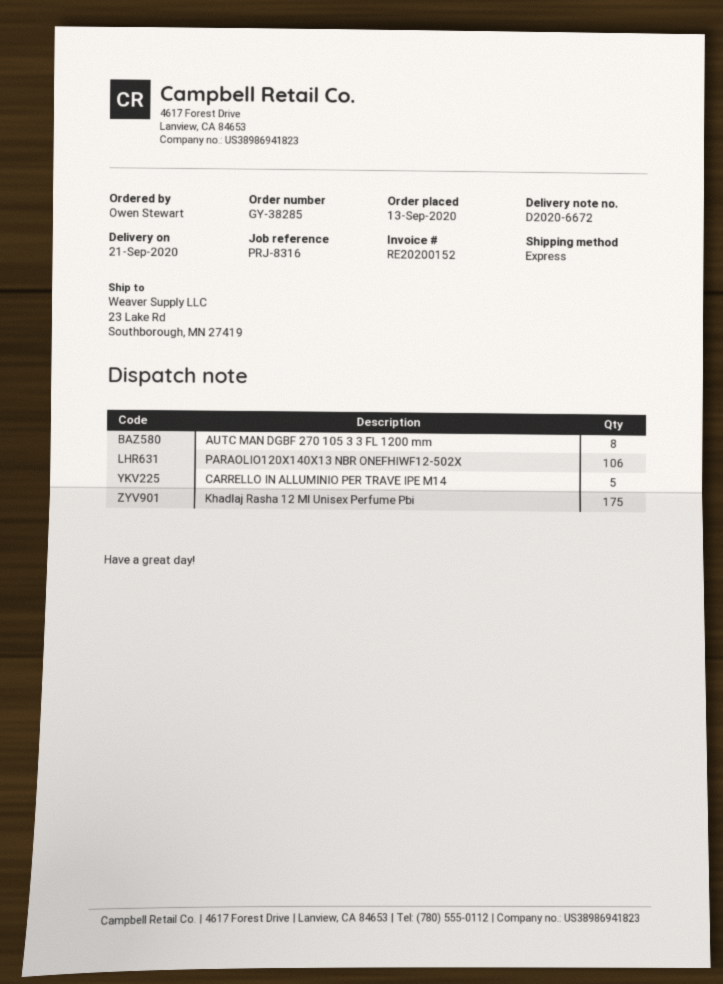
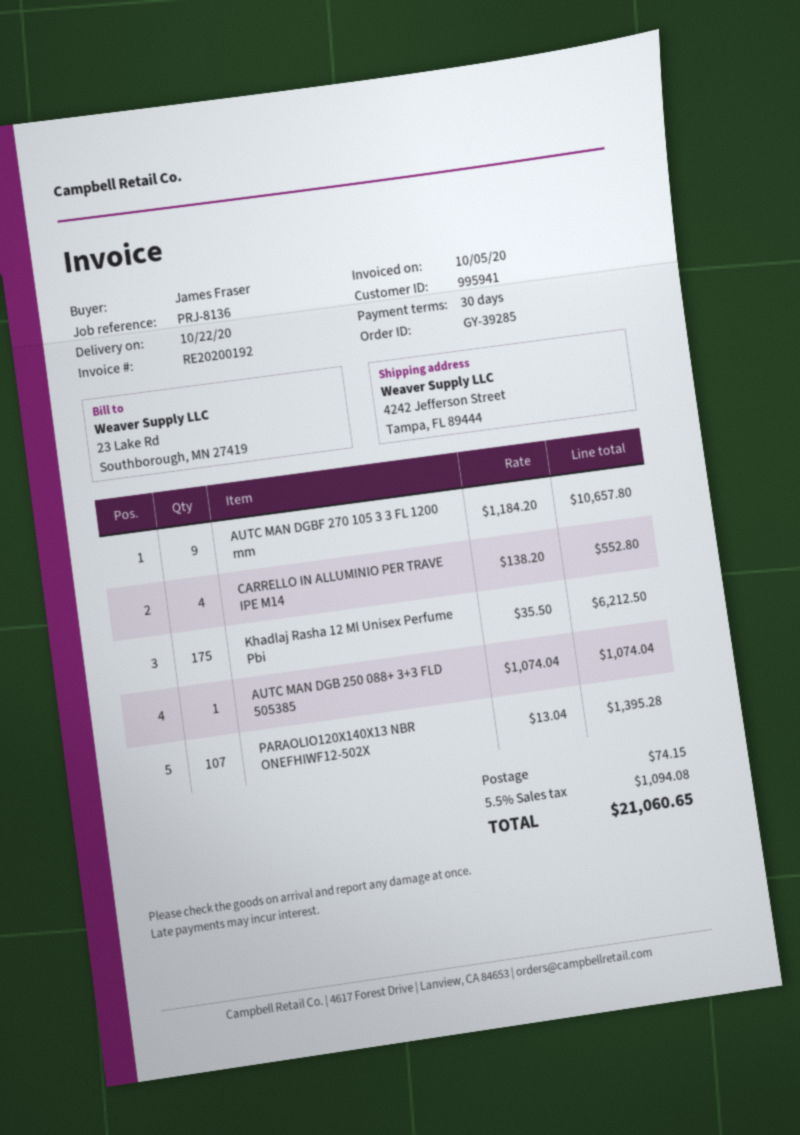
order number: GY-38285 -> GY-39285
delivery date: 2020-09-21 -> 2020-10-22
invoice number: RE20200152 -> RE20200192
reference: PRJ-8316 -> PRJ-8136
ordered by: Owen Stewart -> James Fraser
ship to: 23 Lake Rd, Southborough, MN 27419 -> 4242 Jefferson Street, Tampa, FL 89444
AUTC MAN DGBF 270 105 3 3 FL 1200 mm: 8 -> 9
PARAOLIO120X140X13 NBR ONEFHIWF12-502X: 106 -> 107
CARRELLO IN ALLUMINIO PER TRAVE IPE M14: 5 -> 4
AUTC MAN DGB 250 088+ 3+3 FLD 505385: none -> 1

